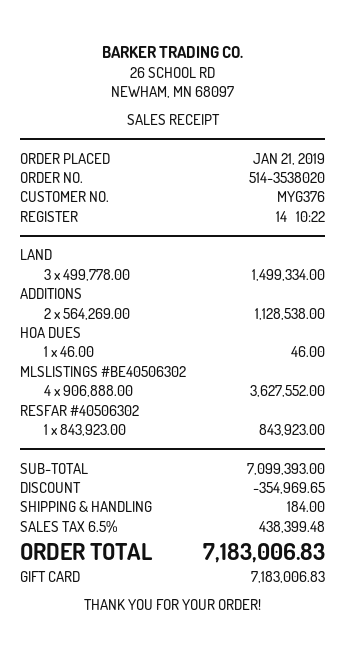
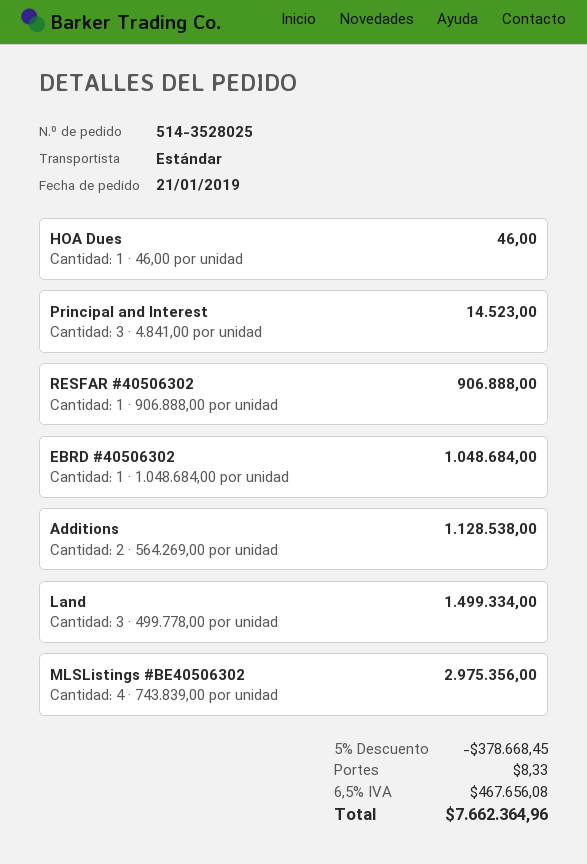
order number: 514-3538020 -> 514-3528025
MLSLISTINGS #BE40506302: 4 x 906888.00 = 3627552.00 -> 4 x 743839.00 = 2975356.00
RESFAR #40506302: 1 x 843923.00 = 843923.00 -> 1 x 906888.00 = 906888.00
Principal and Interest: none -> 3 x 4841.00 = 14523.00
EBRD #40506302: none -> 1 x 1048684.00 = 1048684.00
discount: 354969.65 -> 378668.45
shipping: 184.00 -> 8.33
tax: 6.5% = 438399.48 -> 6.5% = 467656.08
total: 7183006.83 -> 7662364.96

